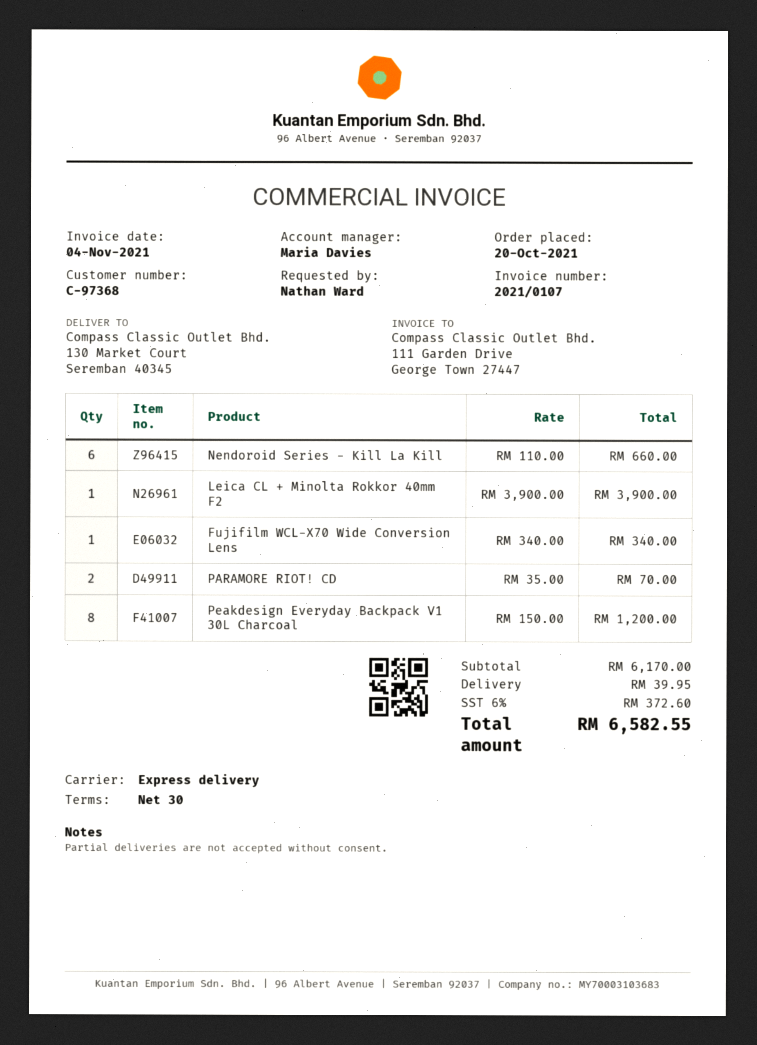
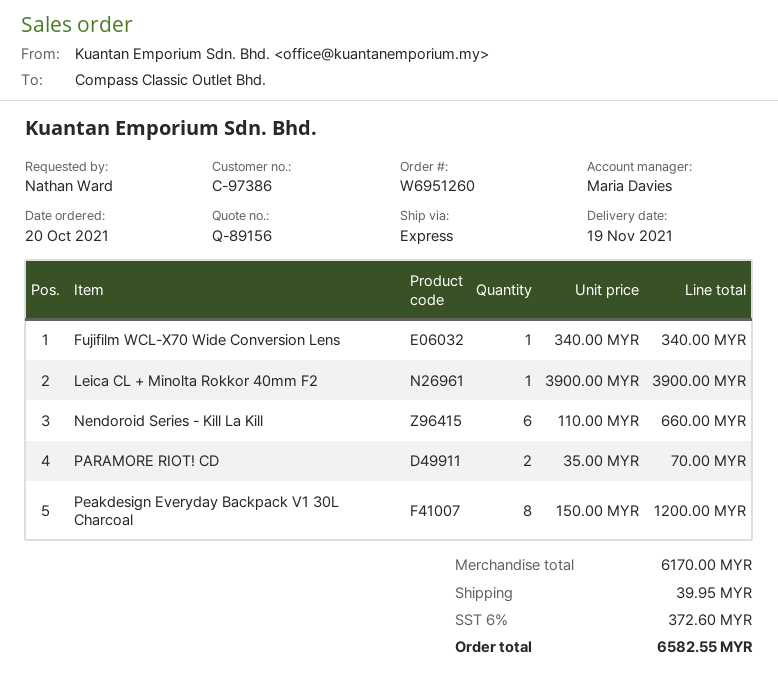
customer number: C-97368 -> C-97386

